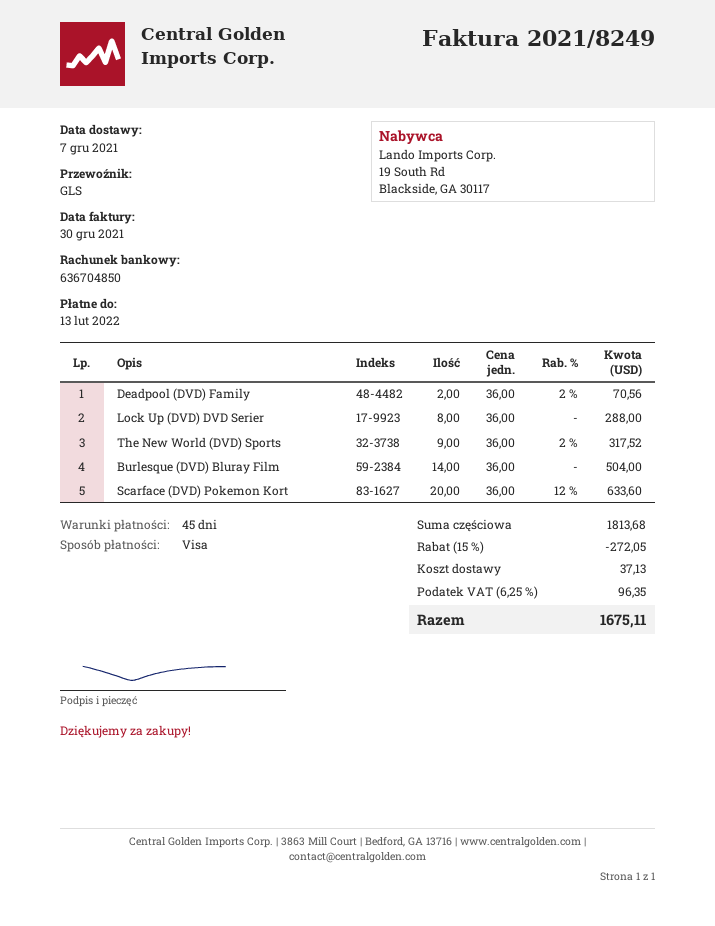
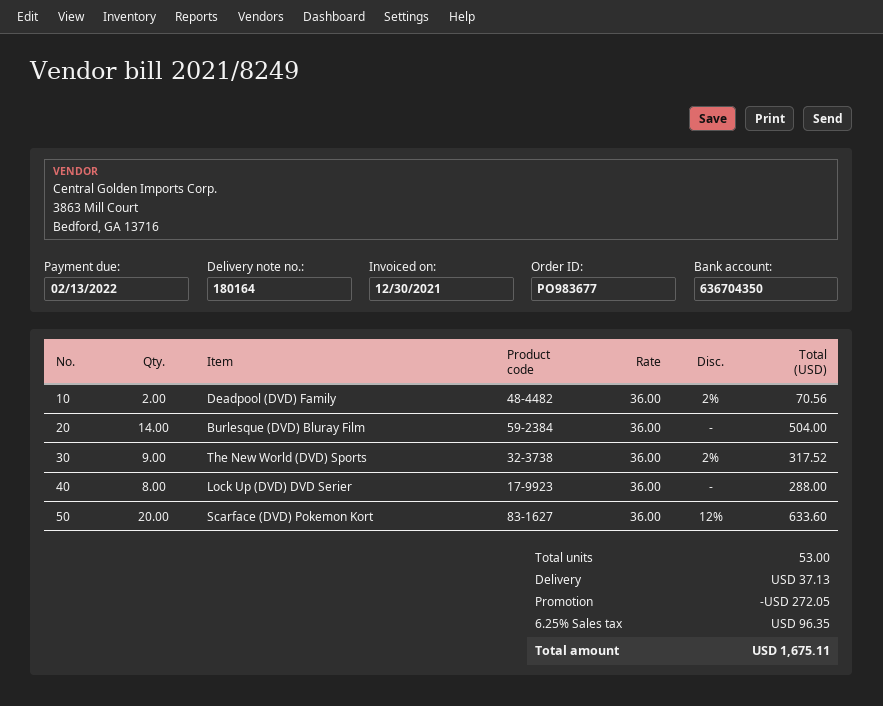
bank account: 636704850 -> 636704350

